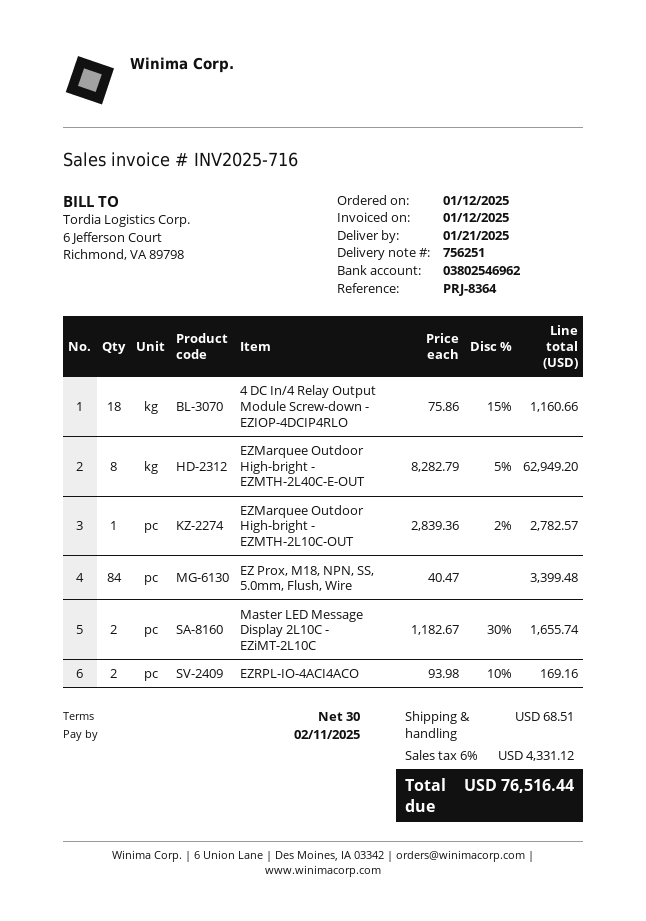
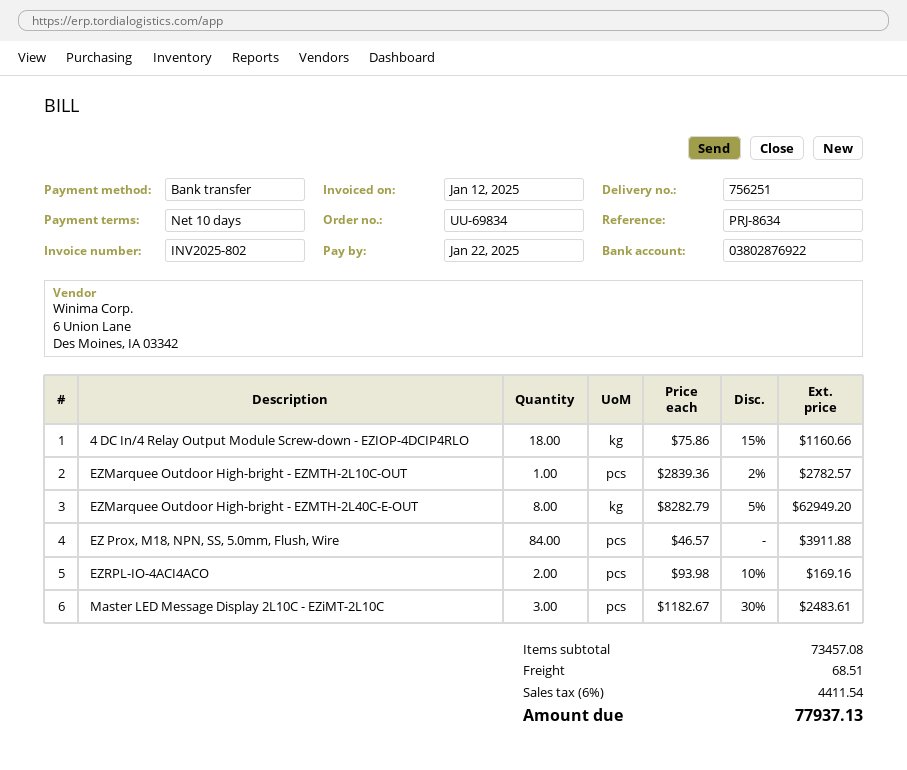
invoice number: INV2025-716 -> INV2025-802
payment terms: 30 days -> 10 days
due date: 2025-02-11 -> 2025-01-22
reference: PRJ-8364 -> PRJ-8634
bank account: 03802546962 -> 03802876922
EZ Prox, M18, NPN, SS, 5.0mm, Flush, Wire: 84 x 40.47 = 3399.48 -> 84 x 46.57 = 3911.88
Master LED Message Display 2L10C - EZiMT-2L10C: 2 x 1182.67 - 30% = 1655.74 -> 3 x 1182.67 - 30% = 2483.61
tax: 6% = 4331.12 -> 6% = 4411.54
total: 76516.44 -> 77937.13

